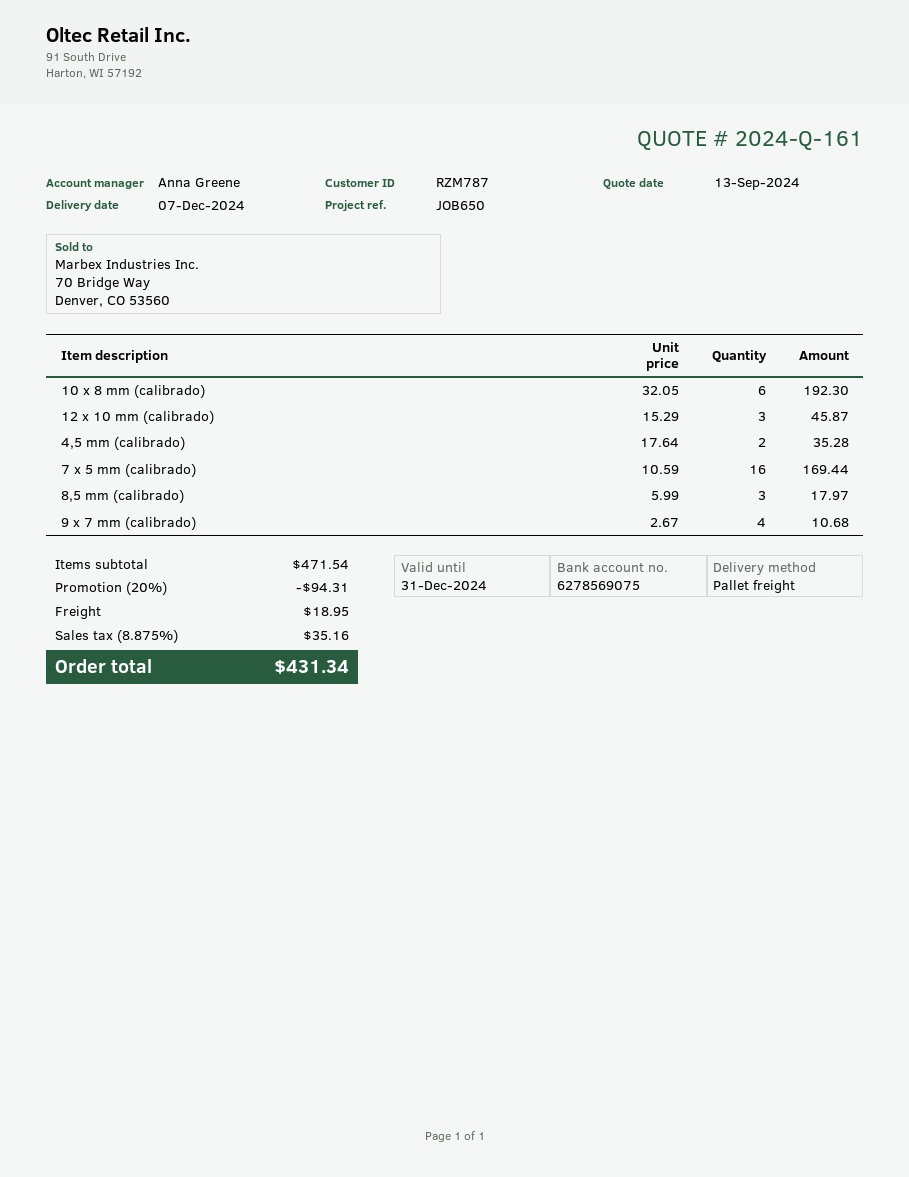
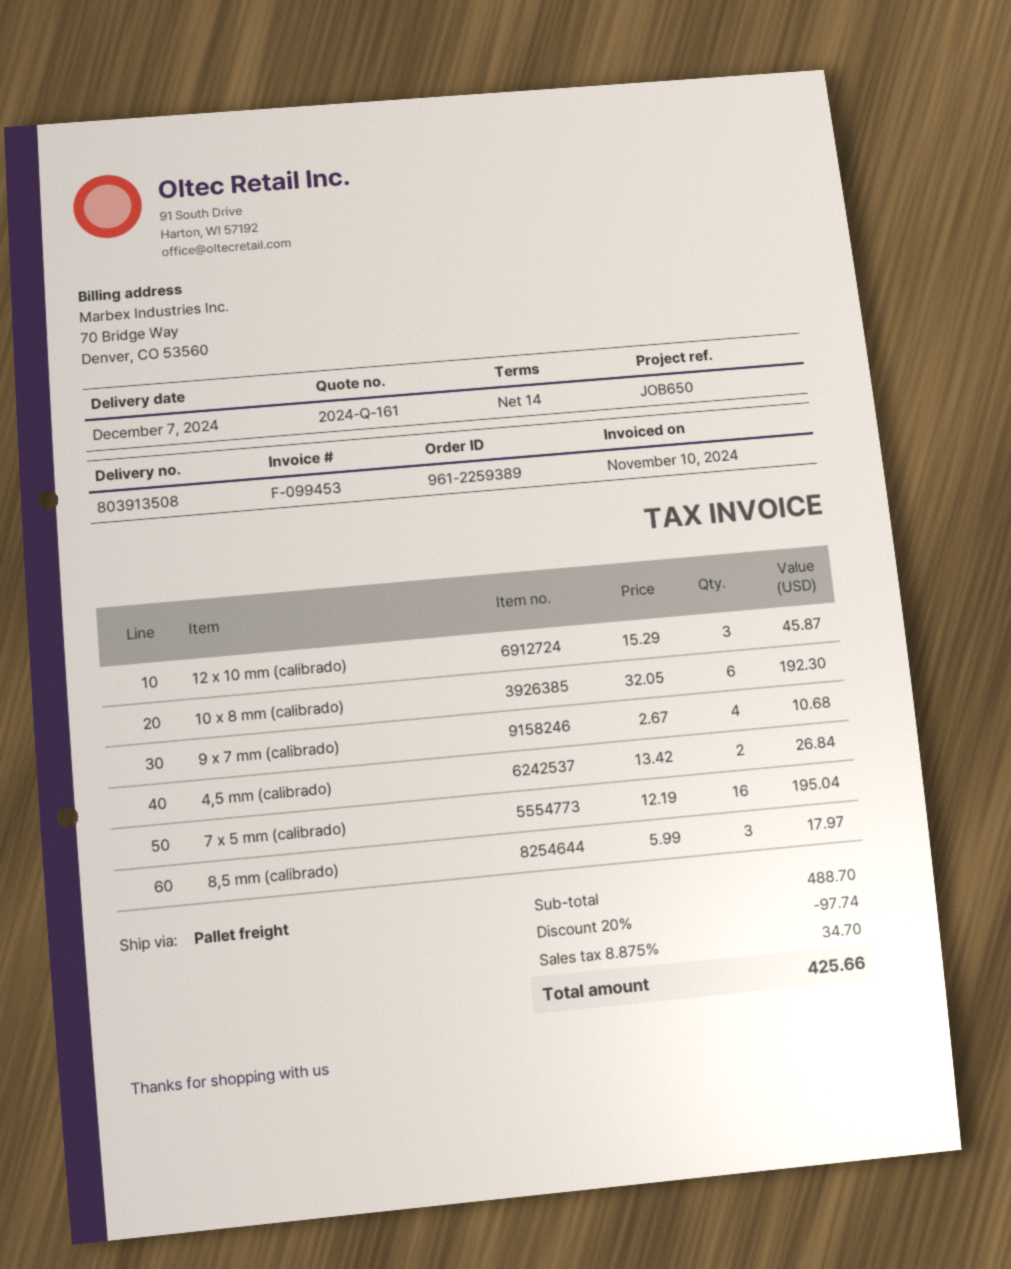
4,5 mm (calibrado): 2 x 17.64 = 35.28 -> 2 x 13.42 = 26.84
7 x 5 mm (calibrado): 16 x 10.59 = 169.44 -> 16 x 12.19 = 195.04
subtotal: 471.54 -> 488.70
discount: 20% = 94.31 -> 20% = 97.74
shipping: 18.95 -> none
tax: 8.875% = 35.16 -> 8.875% = 34.70
total: 431.34 -> 425.66

